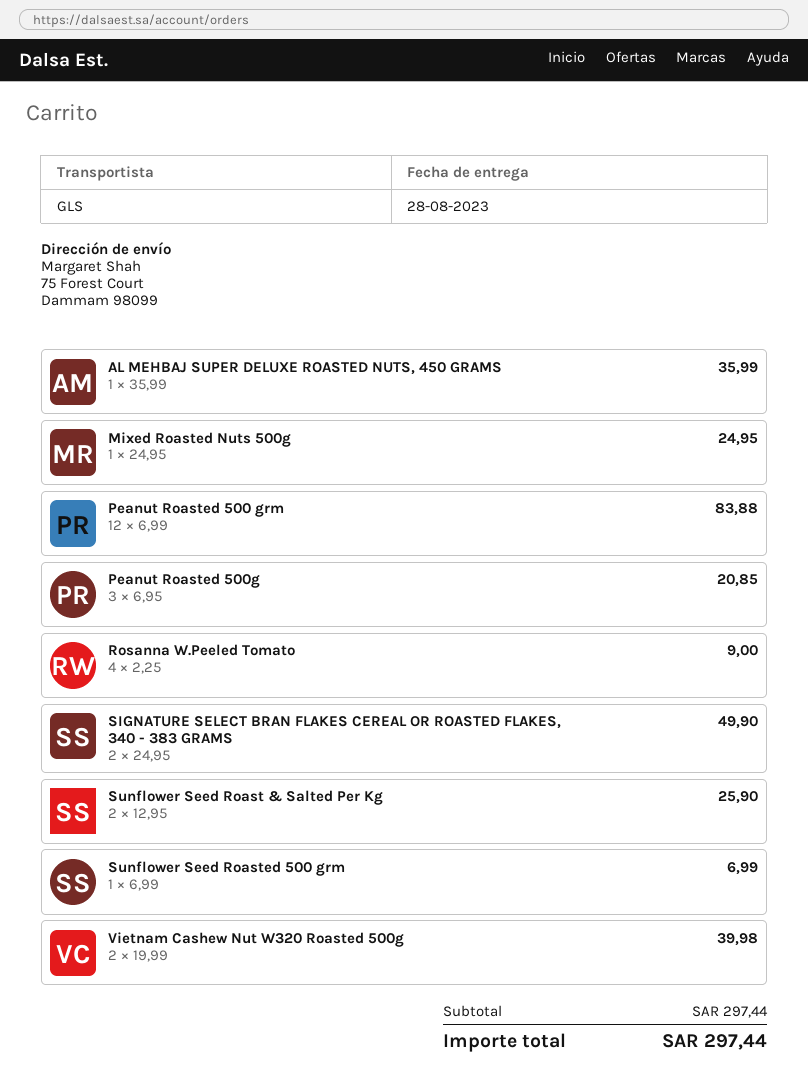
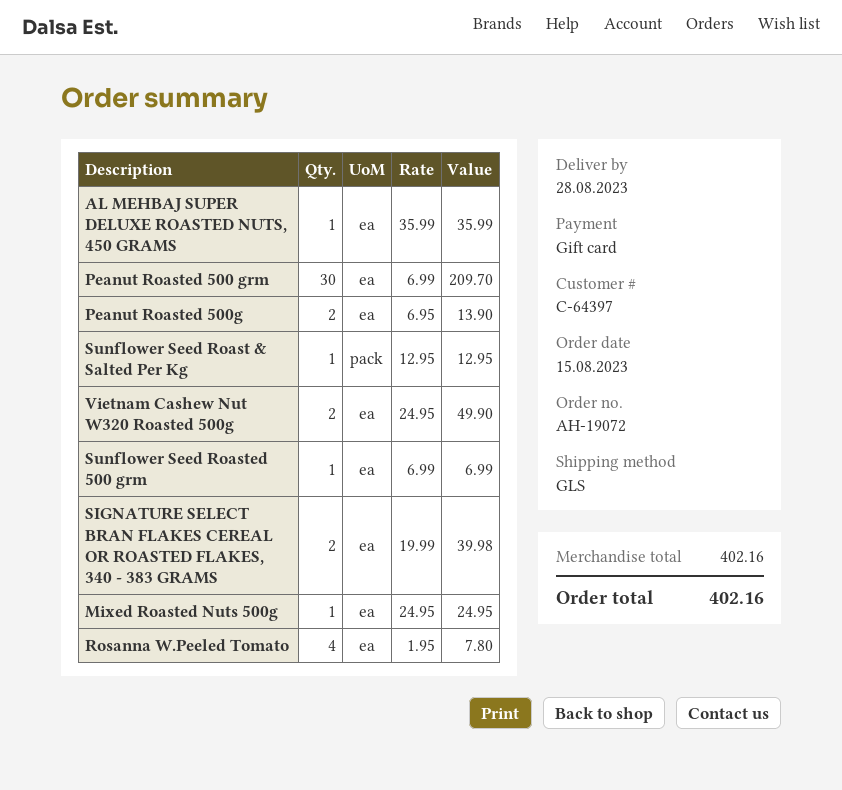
Peanut Roasted 500 grm: 12 x 6.99 = 83.88 -> 30 x 6.99 = 209.70
Peanut Roasted 500g: 3 x 6.95 = 20.85 -> 2 x 6.95 = 13.90
Rosanna W.Peeled Tomato: 4 x 2.25 = 9.00 -> 4 x 1.95 = 7.80
SIGNATURE SELECT BRAN FLAKES CEREAL OR ROASTED FLAKES, 340 - 383 GRAMS: 2 x 24.95 = 49.90 -> 2 x 19.99 = 39.98
Sunflower Seed Roast & Salted Per Kg: 2 x 12.95 = 25.90 -> 1 x 12.95 = 12.95
Vietnam Cashew Nut W320 Roasted 500g: 2 x 19.99 = 39.98 -> 2 x 24.95 = 49.90
subtotal: 297.44 -> 402.16
total: 297.44 -> 402.16

